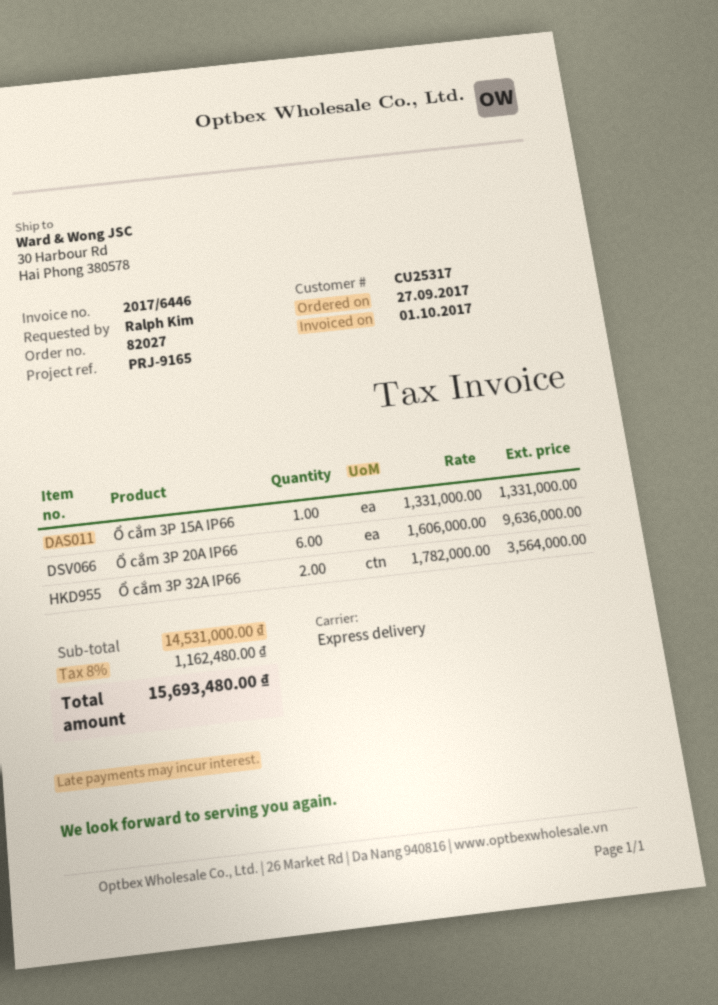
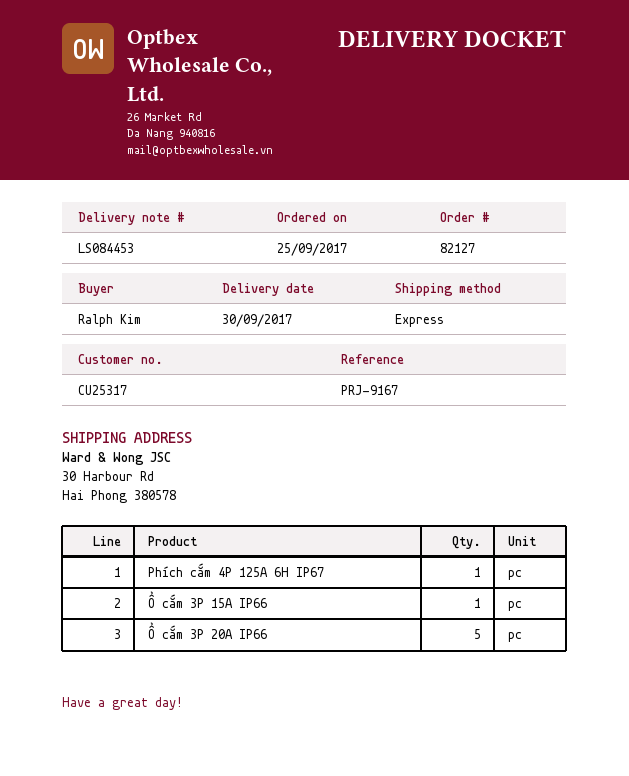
order number: 82027 -> 82127
order date: 2017-09-27 -> 2017-09-25
reference: PRJ-9165 -> PRJ-9167
Ổ cắm 3P 20A IP66: 6 -> 5
Ổ cắm 3P 32A IP66: 2 -> none
Phích cắm 4P 125A 6H IP67: none -> 1

